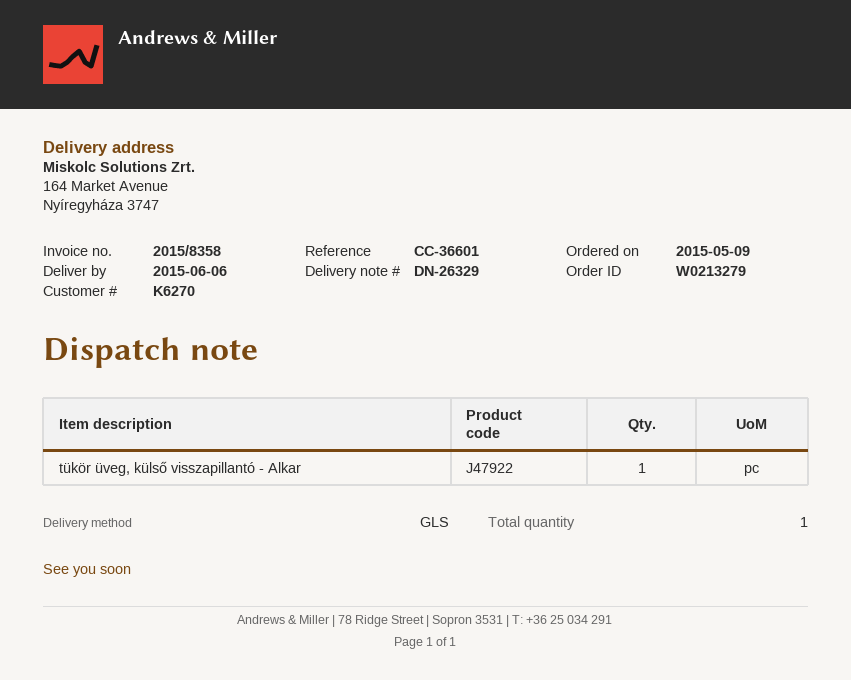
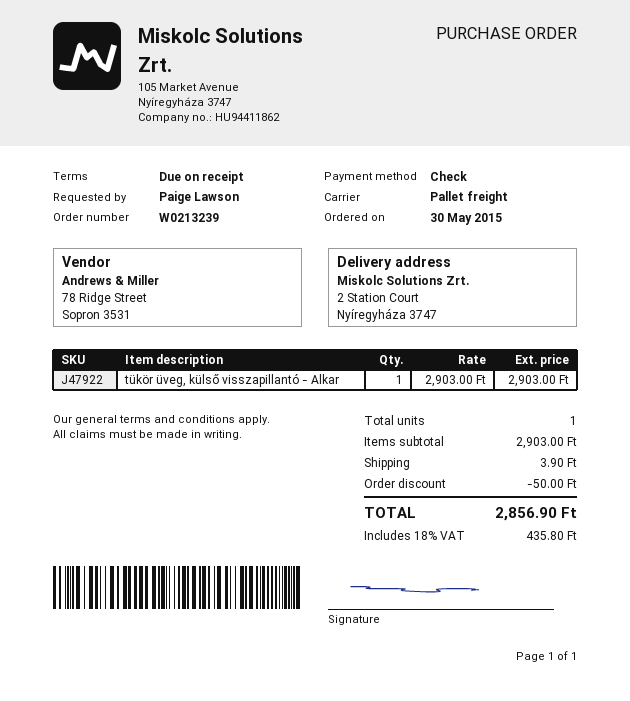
order number: W0213279 -> W0213239
order date: 2015-05-09 -> 2015-05-30
shipping method: GLS -> pallet freight
ship to: 164 Market Avenue, Nyíregyháza 3747 -> 2 Station Court, Nyíregyháza 3747

